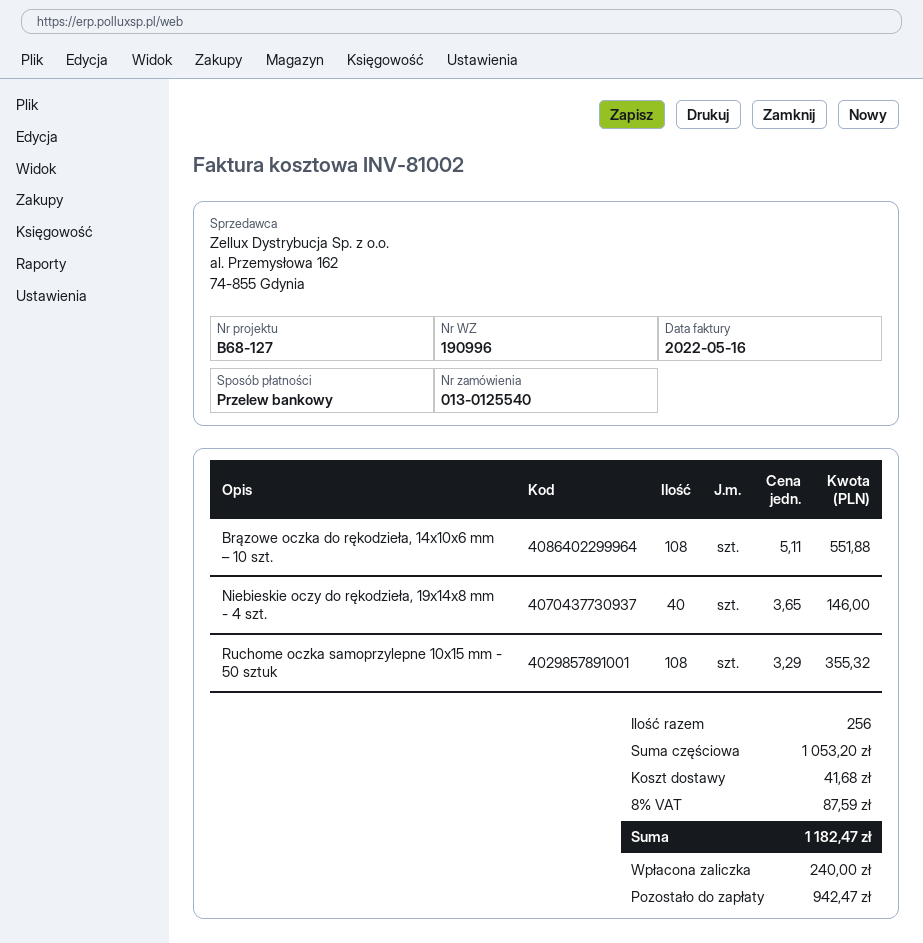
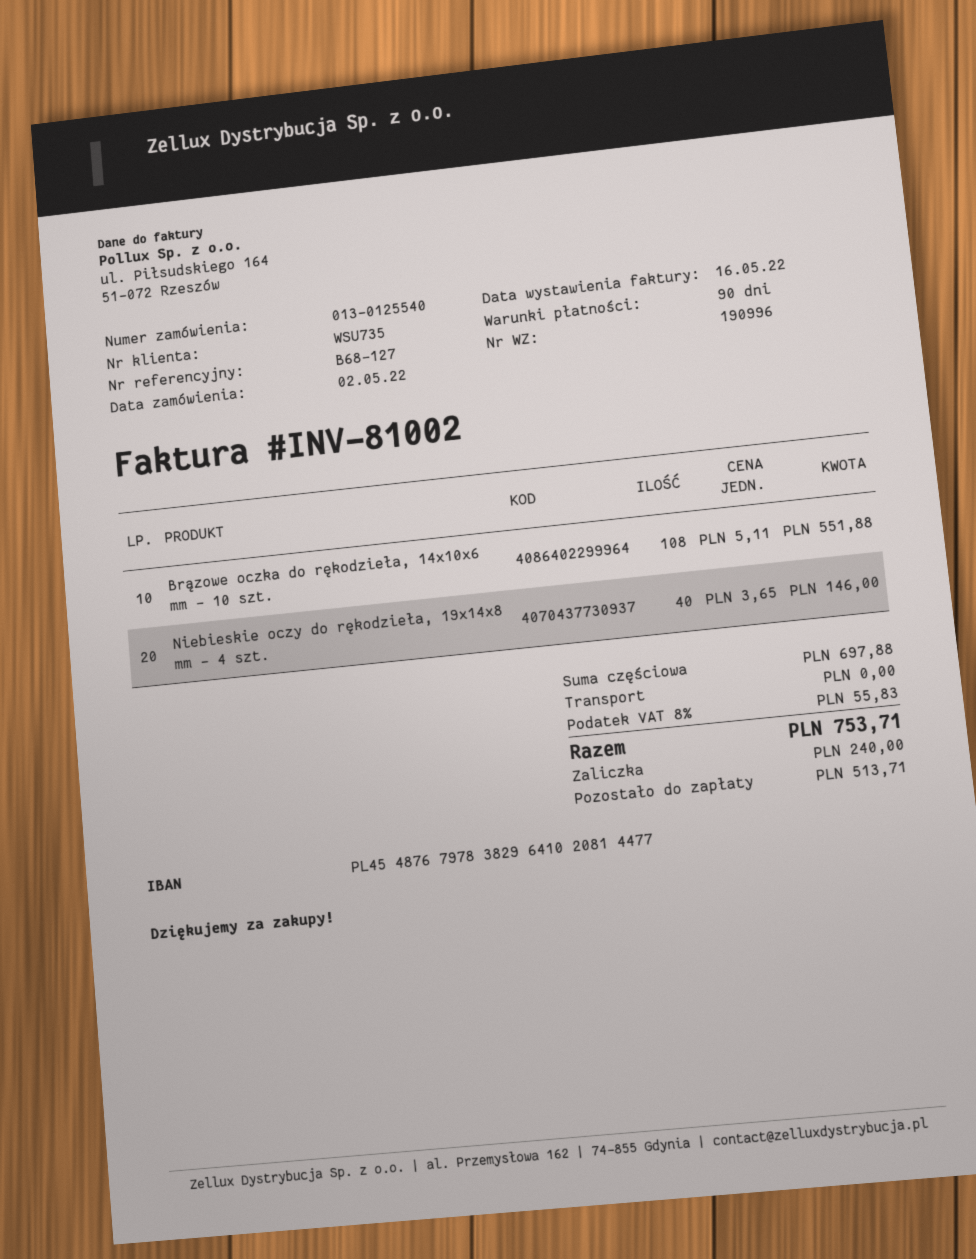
Ruchome oczka samoprzylepne 10x15 mm - 50 sztuk: 108 x 3.29 = 355.32 -> none
subtotal: 1053.20 -> 697.88
shipping: 41.68 -> 0.00
tax: 8% = 87.59 -> 8% = 55.83
total: 1182.47 -> 753.71
balance: 942.47 -> 513.71

